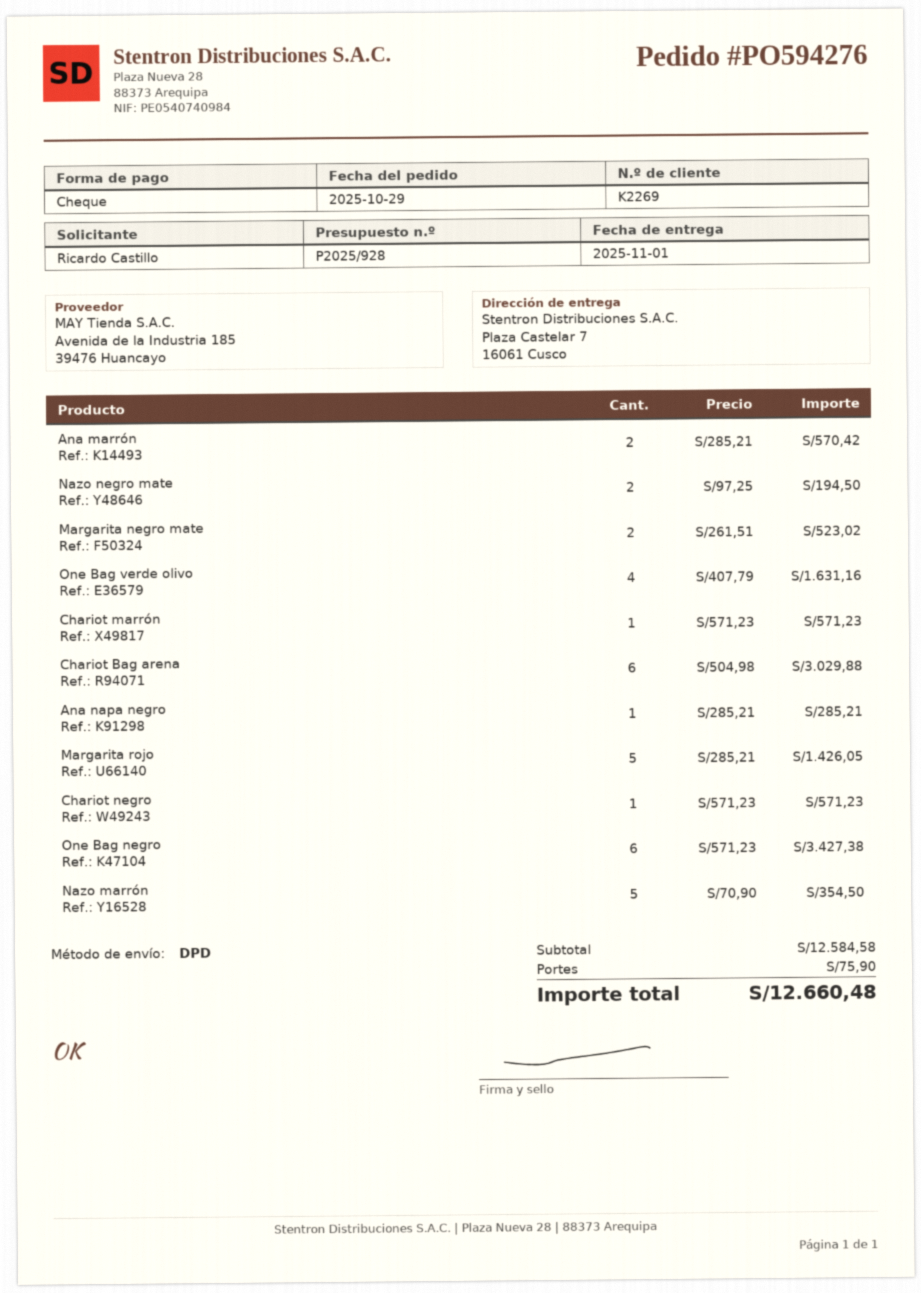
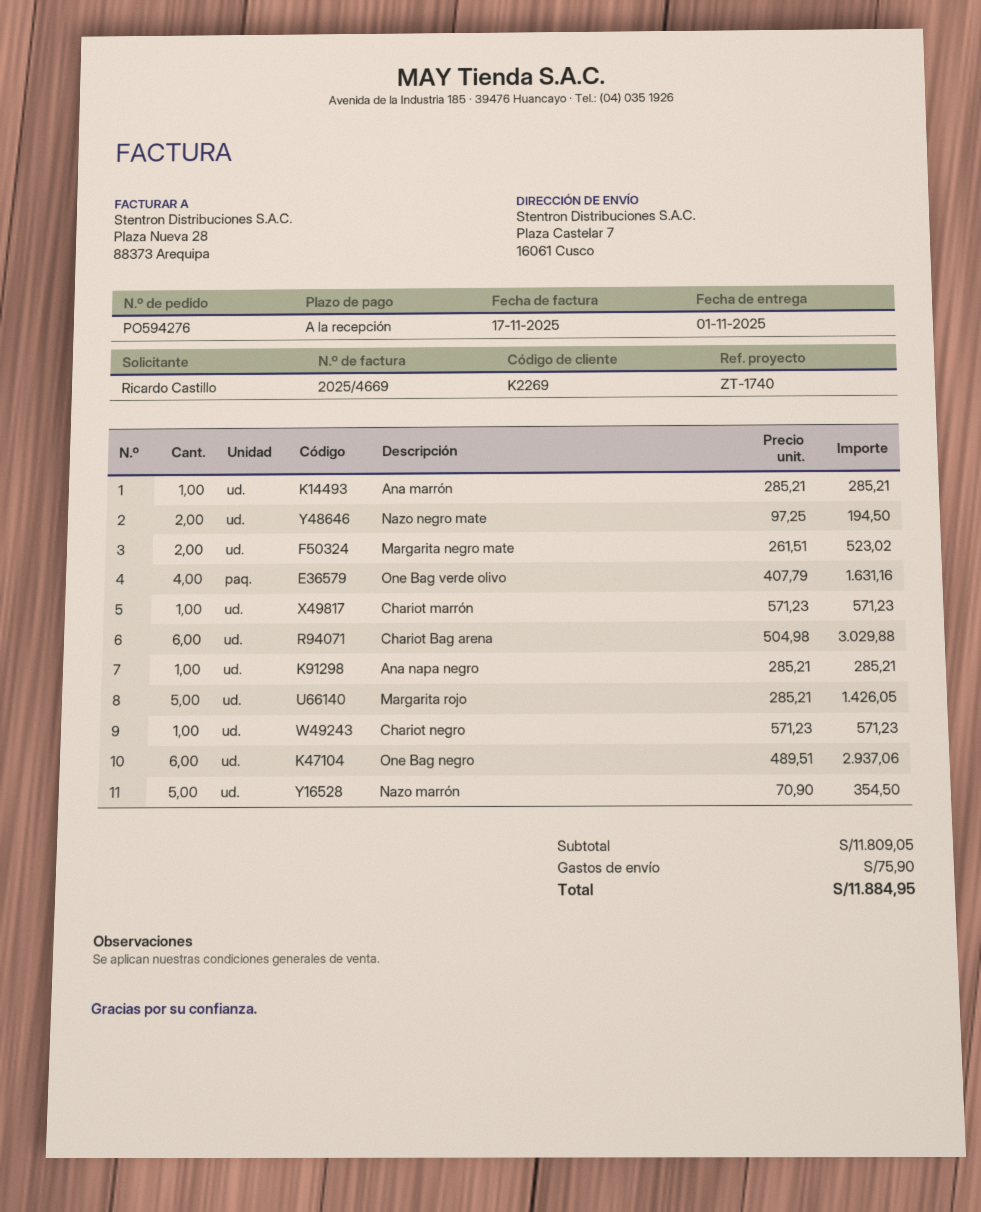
Ana marrón: 2 x 285.21 = 570.42 -> 1 x 285.21 = 285.21
One Bag negro: 6 x 571.23 = 3427.38 -> 6 x 489.51 = 2937.06
subtotal: 12584.58 -> 11809.05
total: 12660.48 -> 11884.95

